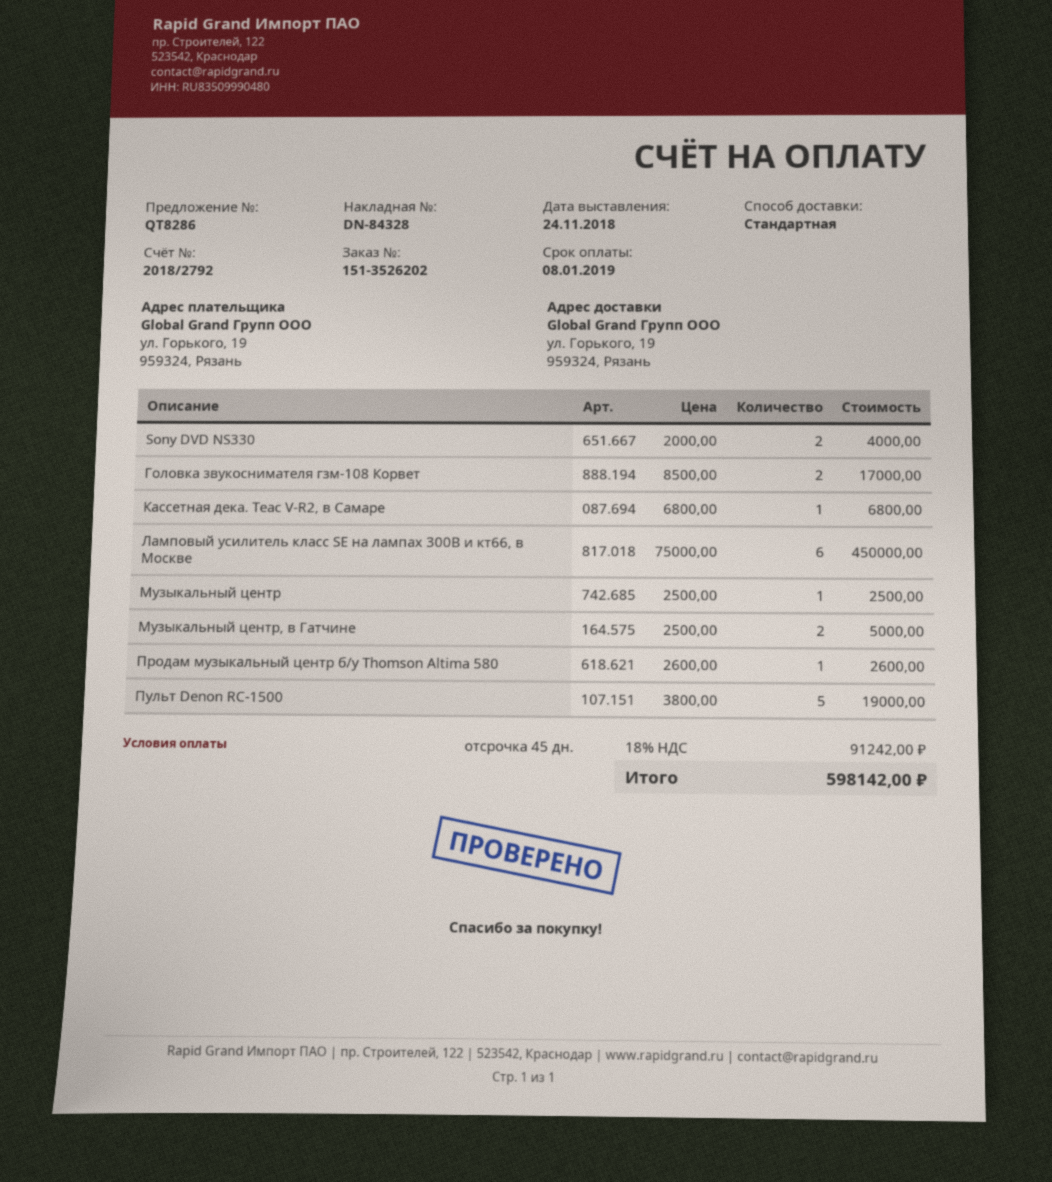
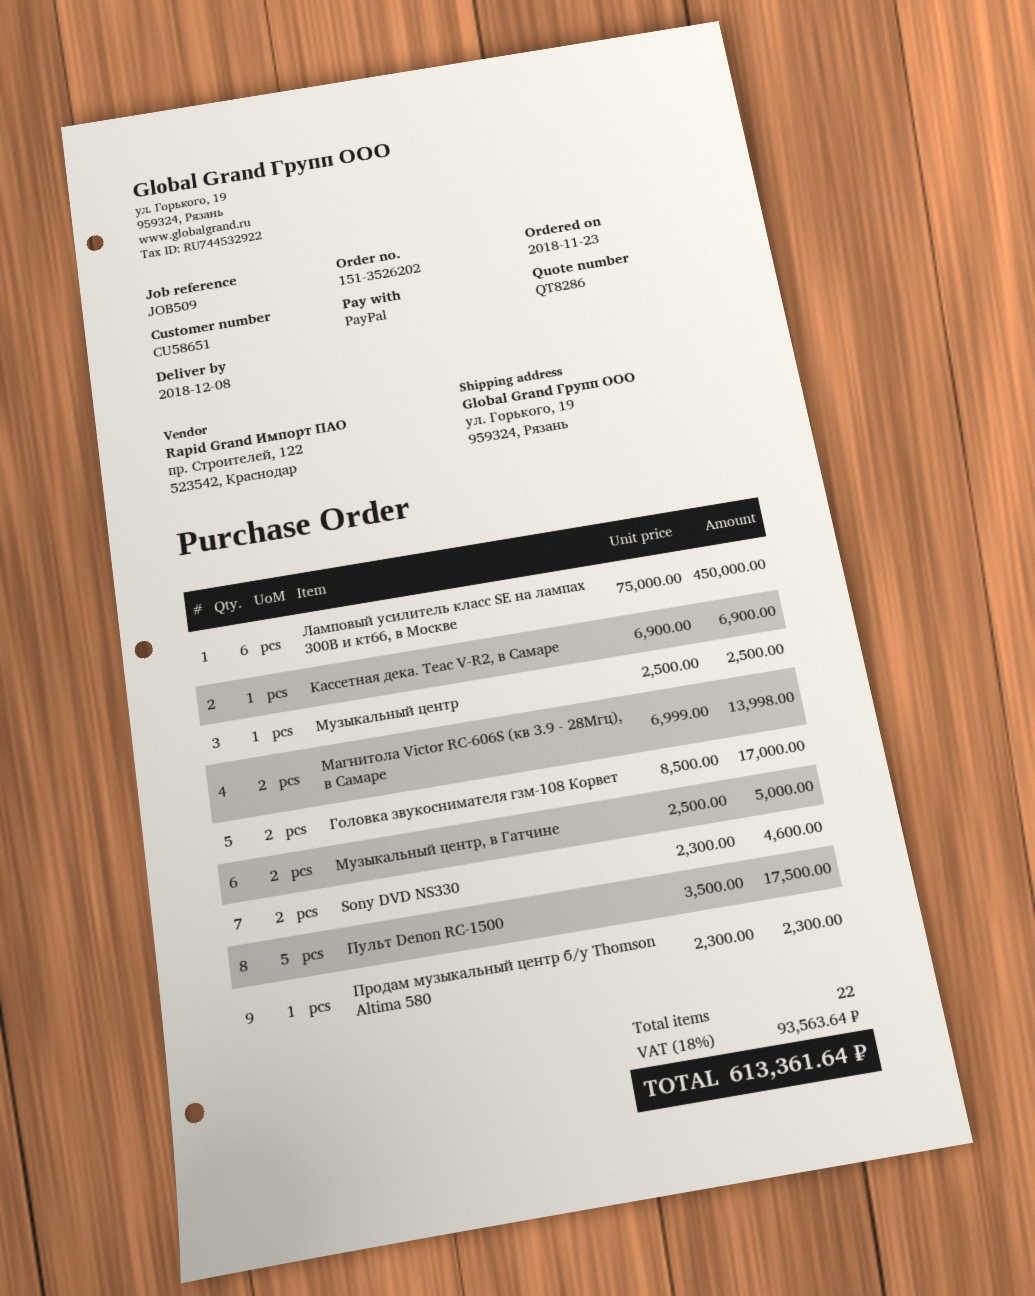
Sony DVD NS330: 2 x 2000.00 = 4000.00 -> 2 x 2300.00 = 4600.00
Кассетная дека. Teac V-R2, в Самаре: 1 x 6800.00 = 6800.00 -> 1 x 6900.00 = 6900.00
Продам музыкальный центр б/у Thomson Altima 580: 1 x 2600.00 = 2600.00 -> 1 x 2300.00 = 2300.00
Пульт Denon RC-1500: 5 x 3800.00 = 19000.00 -> 5 x 3500.00 = 17500.00
Магнитола Victor RC-606S (кв 3.9 - 28Мгц), в Самаре: none -> 2 x 6999.00 = 13998.00
tax: 18% = 91242.00 -> 18% = 93563.64
total: 598142.00 -> 613361.64

